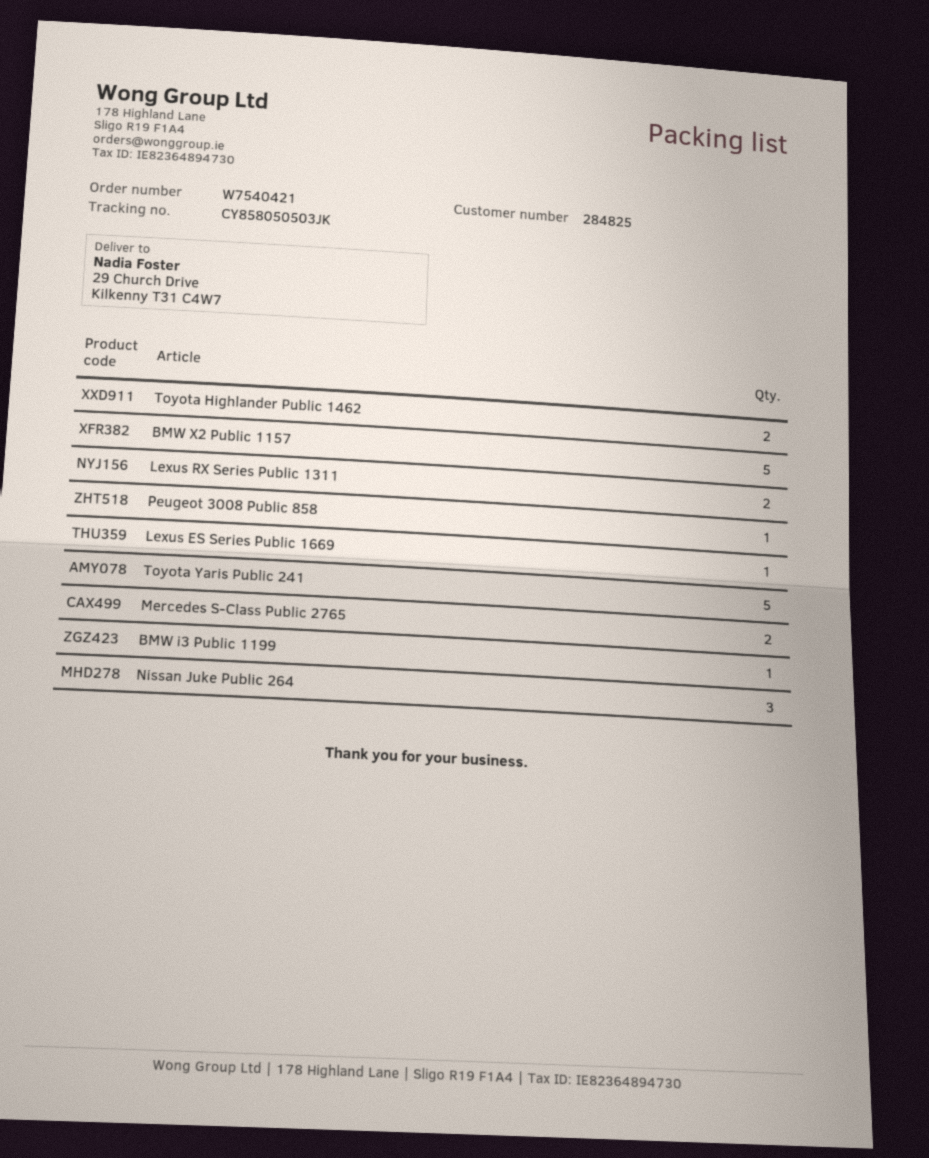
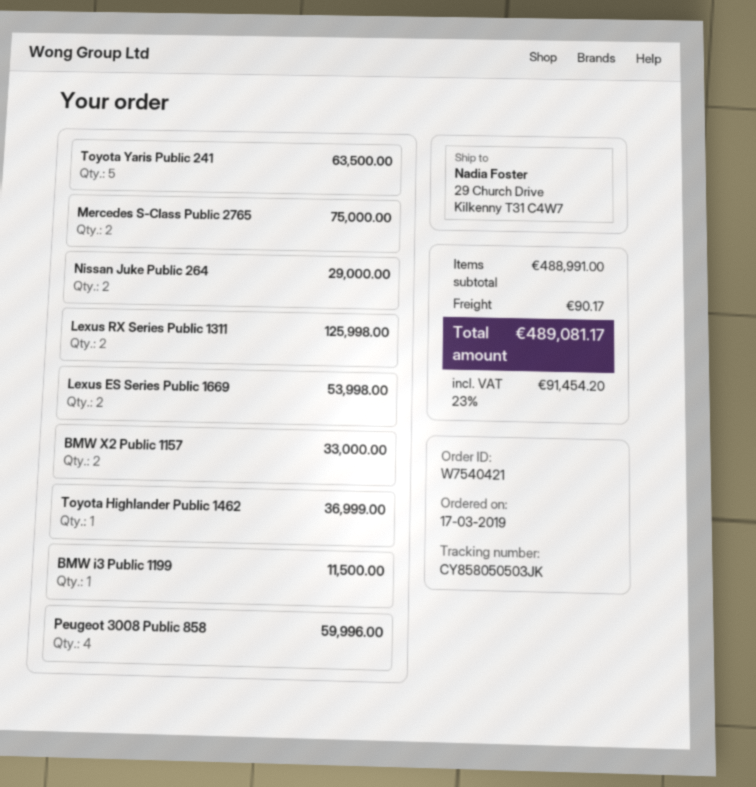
Toyota Highlander Public 1462: 2 -> 1
BMW X2 Public 1157: 5 -> 2
Peugeot 3008 Public 858: 1 -> 4
Lexus ES Series Public 1669: 1 -> 2
Nissan Juke Public 264: 3 -> 2

